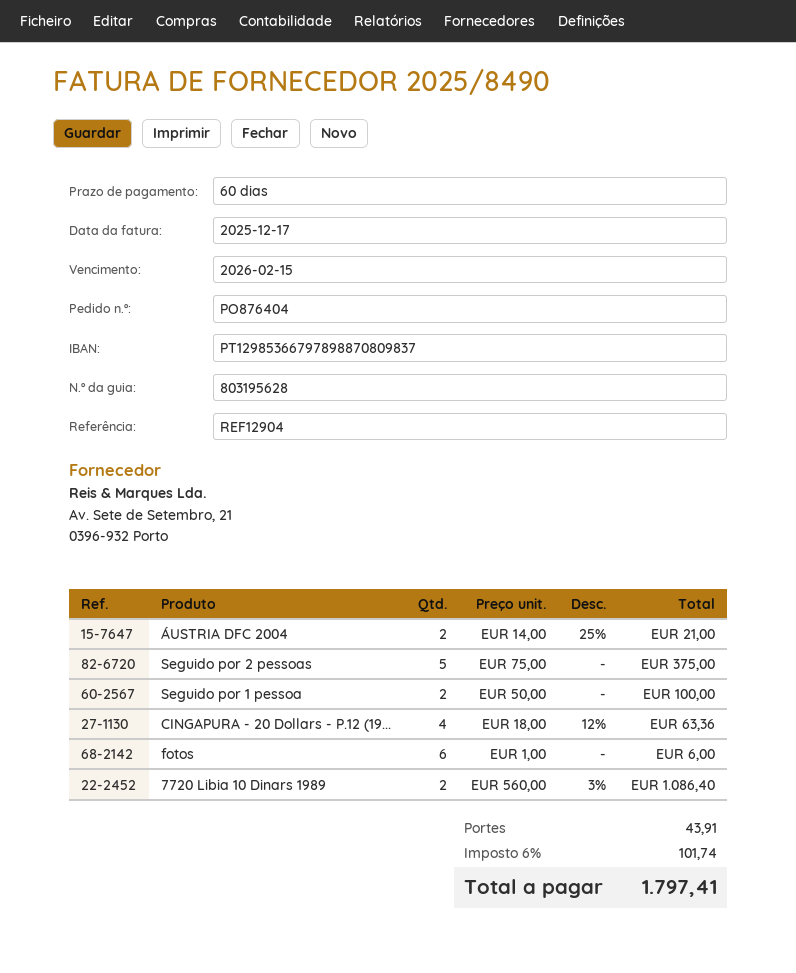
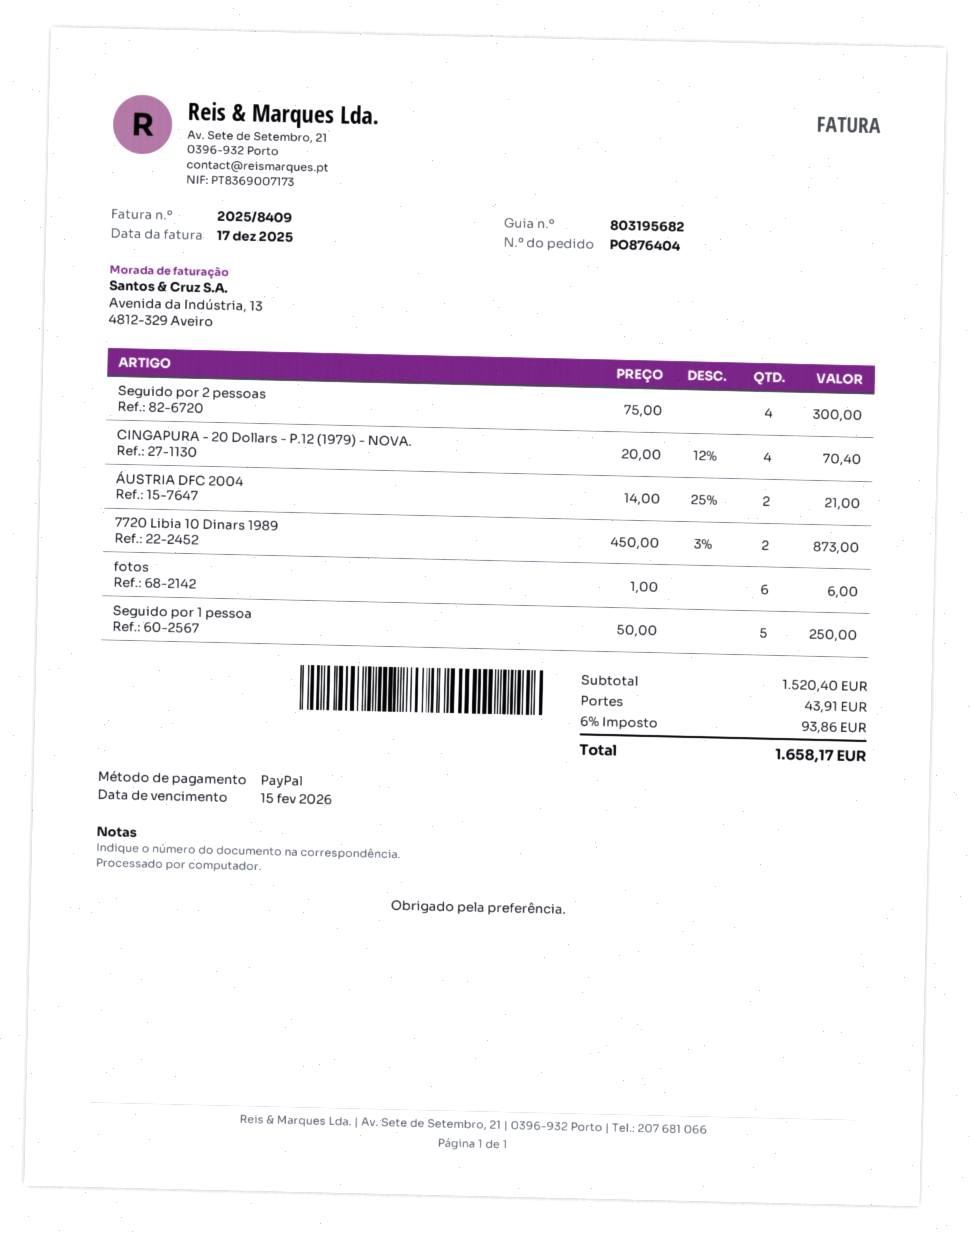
delivery note number: 803195628 -> 803195682
invoice number: 2025/8490 -> 2025/8409
Seguido por 2 pessoas: 5 x 75.00 = 375.00 -> 4 x 75.00 = 300.00
Seguido por 1 pessoa: 2 x 50.00 = 100.00 -> 5 x 50.00 = 250.00
CINGAPURA - 20 Dollars - P.12 (19...: 4 x 18.00 - 12% = 63.36 -> 4 x 20.00 - 12% = 70.40
7720 Libia 10 Dinars 1989: 2 x 560.00 - 3% = 1086.40 -> 2 x 450.00 - 3% = 873.00
tax: 6% = 101.74 -> 6% = 93.86
total: 1797.41 -> 1658.17

